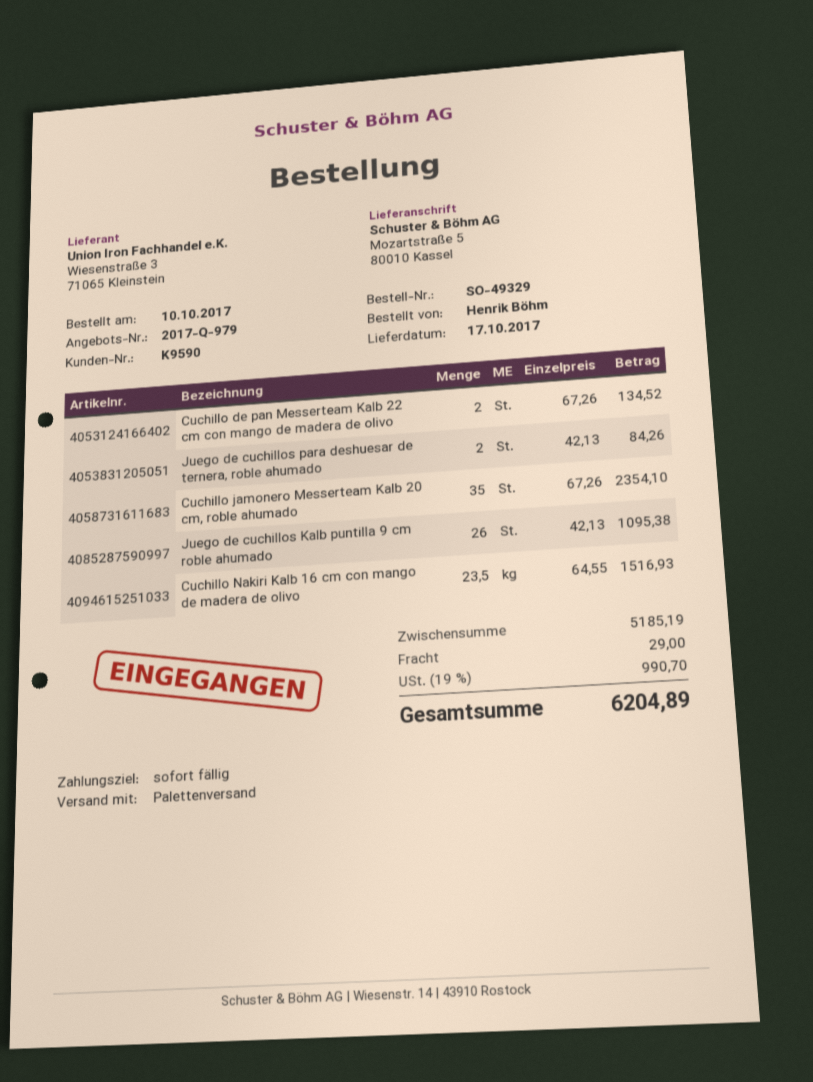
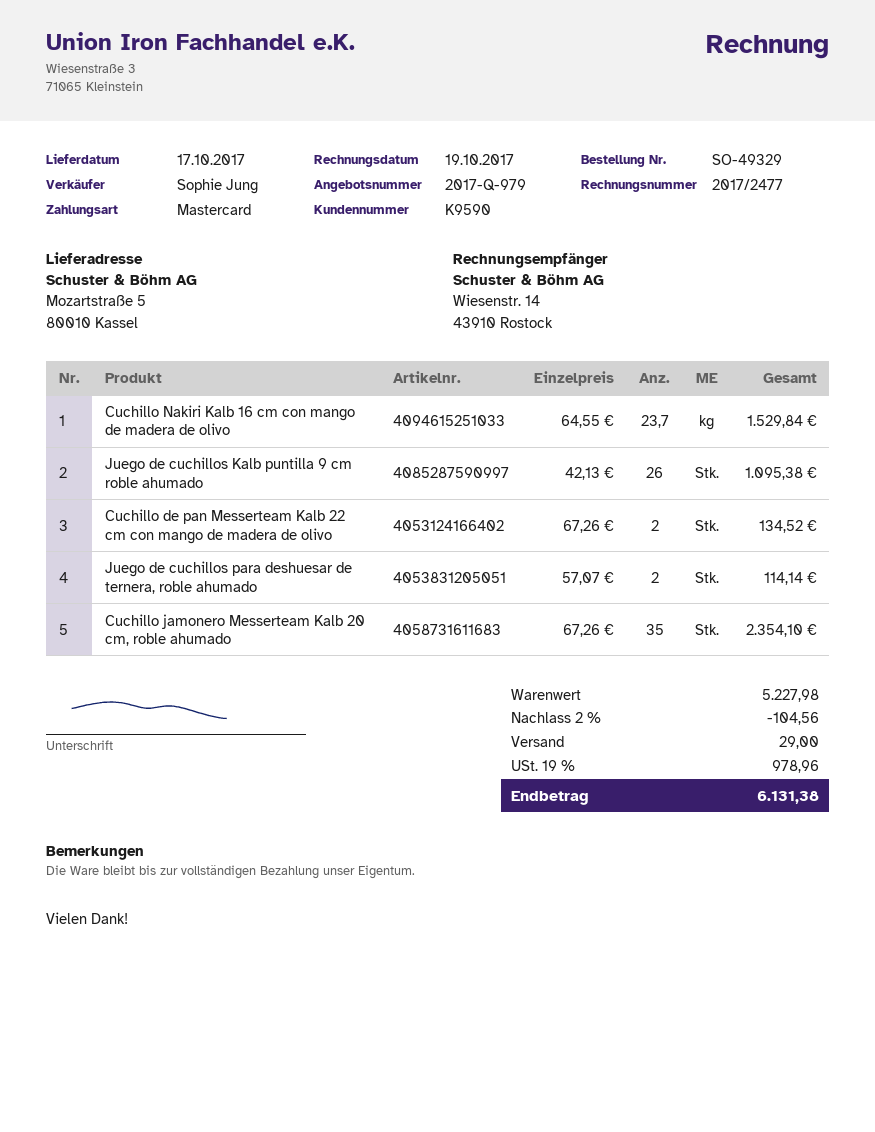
Juego de cuchillos para deshuesar de ternera, roble ahumado: 2 x 42.13 = 84.26 -> 2 x 57.07 = 114.14
Cuchillo Nakiri Kalb 16 cm con mango de madera de olivo: 23.5 x 64.55 = 1516.93 -> 23.7 x 64.55 = 1529.84
subtotal: 5185.19 -> 5227.98
discount: none -> 2% = 104.56
tax: 19% = 990.70 -> 19% = 978.96
total: 6204.89 -> 6131.38

